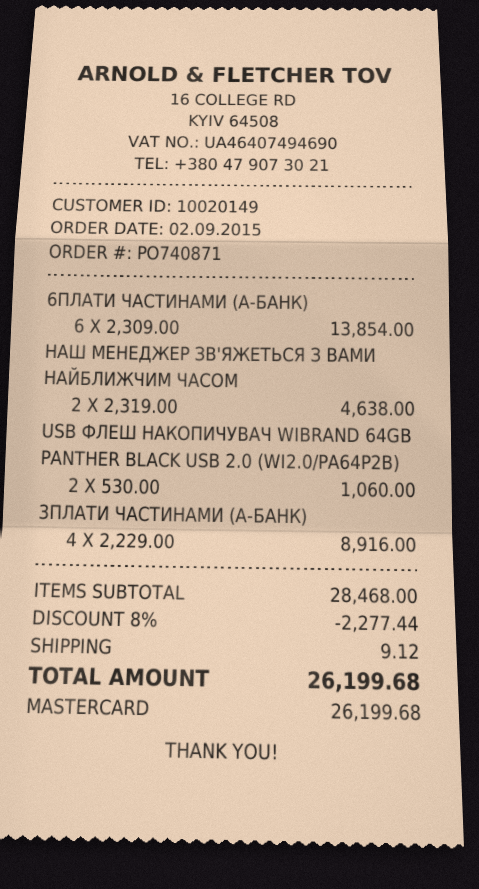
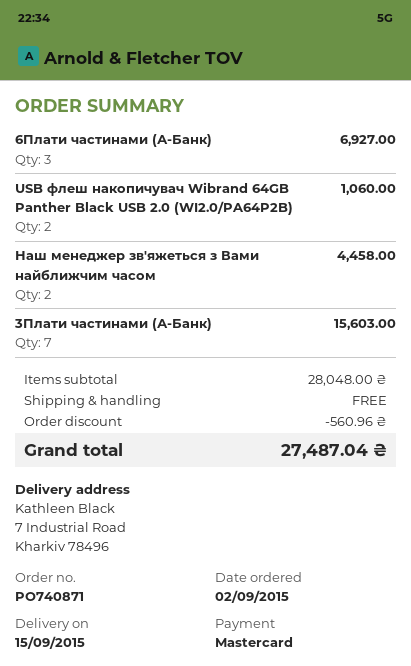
6ПЛАТИ ЧАСТИНАМИ (А-БАНК): 6 for 13854.00 -> 3 for 6927.00
НАШ МЕНЕДЖЕР ЗВ'ЯЖЕТЬСЯ З ВАМИ НАЙБЛИЖЧИМ ЧАСОМ: 2 for 4638.00 -> 2 for 4458.00
3ПЛАТИ ЧАСТИНАМИ (А-БАНК): 4 for 8916.00 -> 7 for 15603.00
subtotal: 28468.00 -> 28048.00
discount: 2277.44 -> 560.96
shipping: 9.12 -> 0.00
total: 26199.68 -> 27487.04

